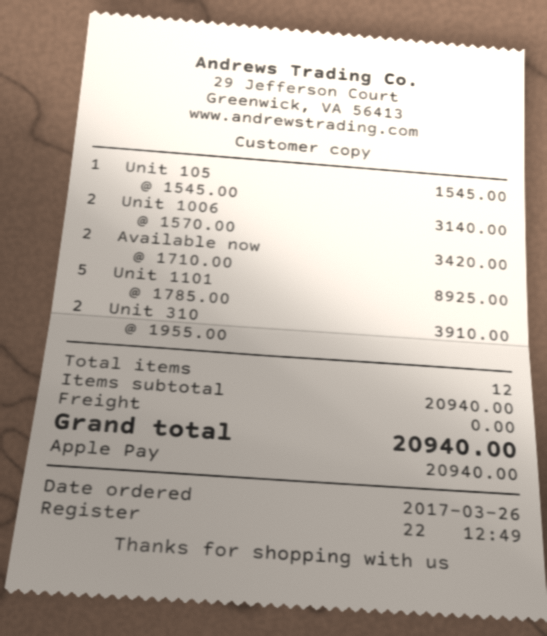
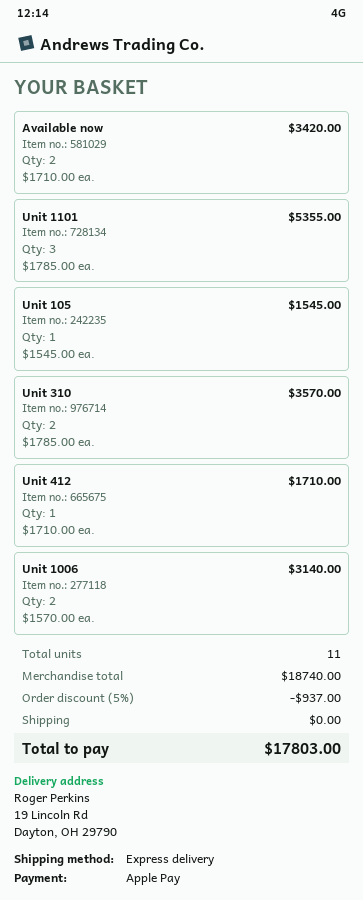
Unit 1101: 5 x 1785.00 = 8925.00 -> 3 x 1785.00 = 5355.00
Unit 310: 2 x 1955.00 = 3910.00 -> 2 x 1785.00 = 3570.00
Unit 412: none -> 1 x 1710.00 = 1710.00
total quantity: 12 -> 11
subtotal: 20940.00 -> 18740.00
discount: none -> 5% = 937.00
total: 20940.00 -> 17803.00

